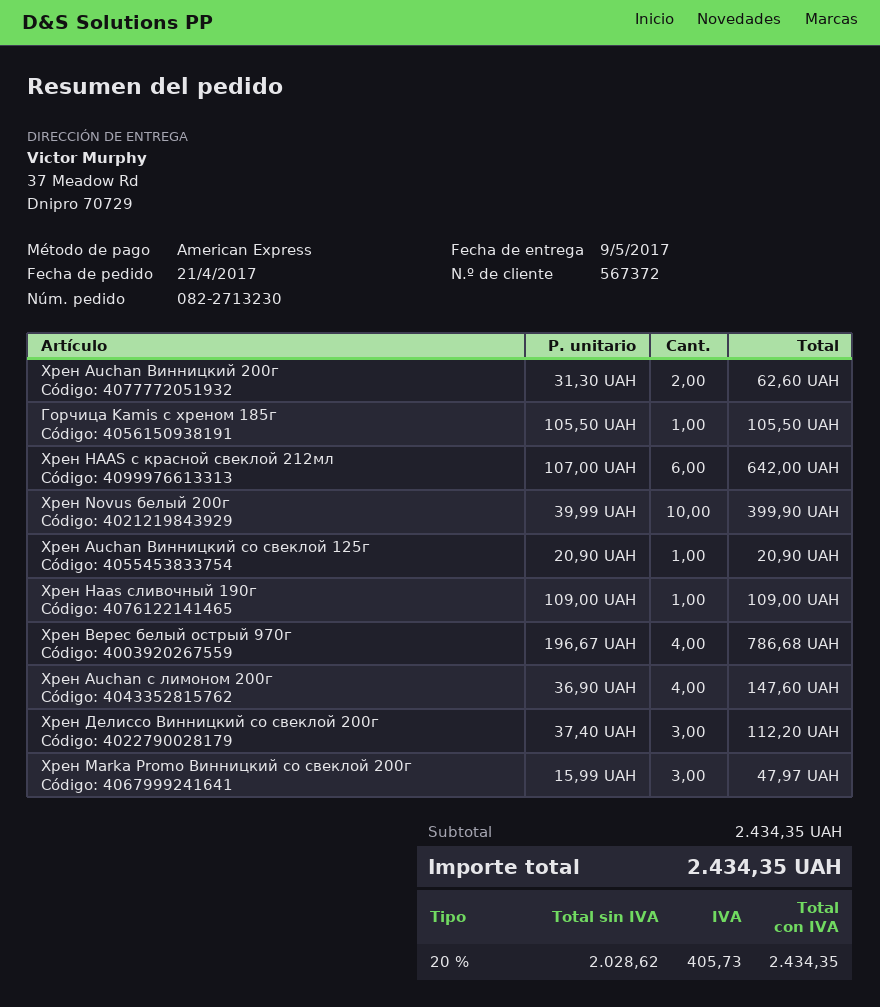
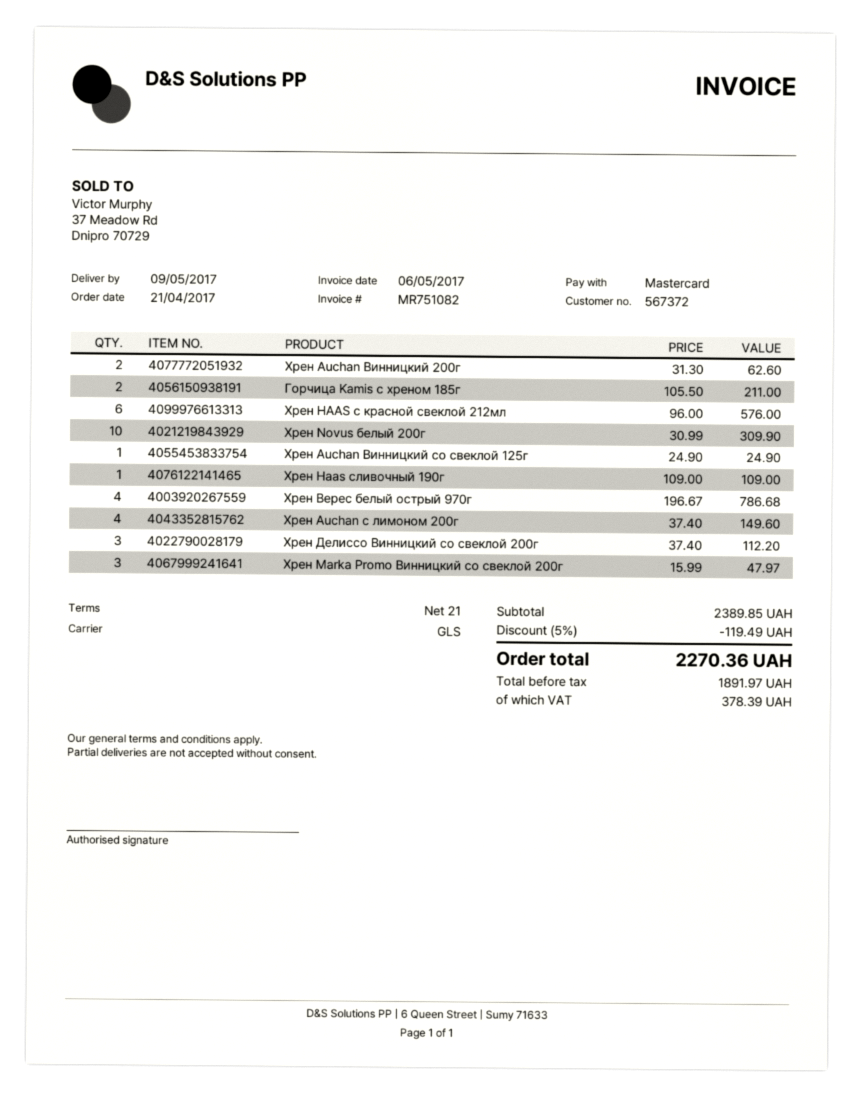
payment method: American Express -> Mastercard
Горчица Kamis с хреном 185г: 1 x 105.50 = 105.50 -> 2 x 105.50 = 211.00
Хрен HAAS с красной свеклой 212мл: 6 x 107.00 = 642.00 -> 6 x 96.00 = 576.00
Хрен Novus белый 200г: 10 x 39.99 = 399.90 -> 10 x 30.99 = 309.90
Хрен Auchan Винницкий со свеклой 125г: 1 x 20.90 = 20.90 -> 1 x 24.90 = 24.90
Хрен Auchan с лимоном 200г: 4 x 36.90 = 147.60 -> 4 x 37.40 = 149.60
subtotal: 2434.35 -> 2389.85
discount: none -> 5% = 119.49
net: 2028.62 -> 1891.97
tax: 405.73 -> 378.39
total: 2434.35 -> 2270.36

